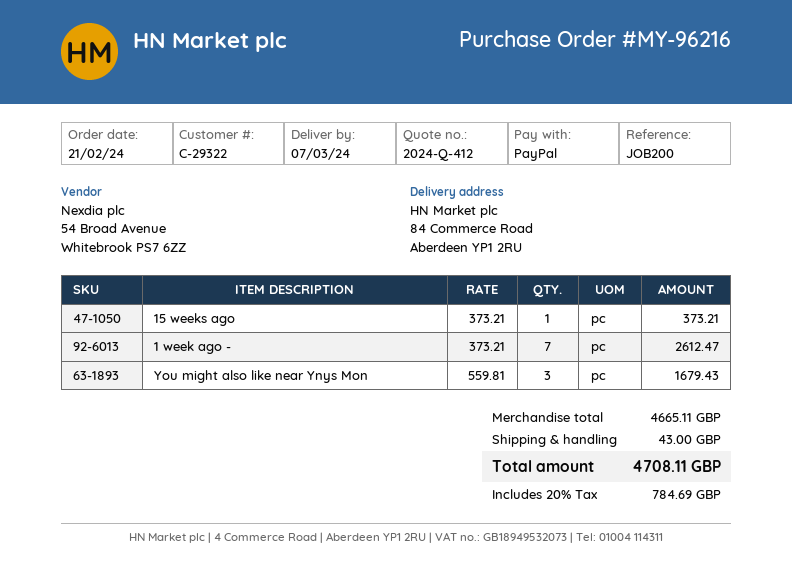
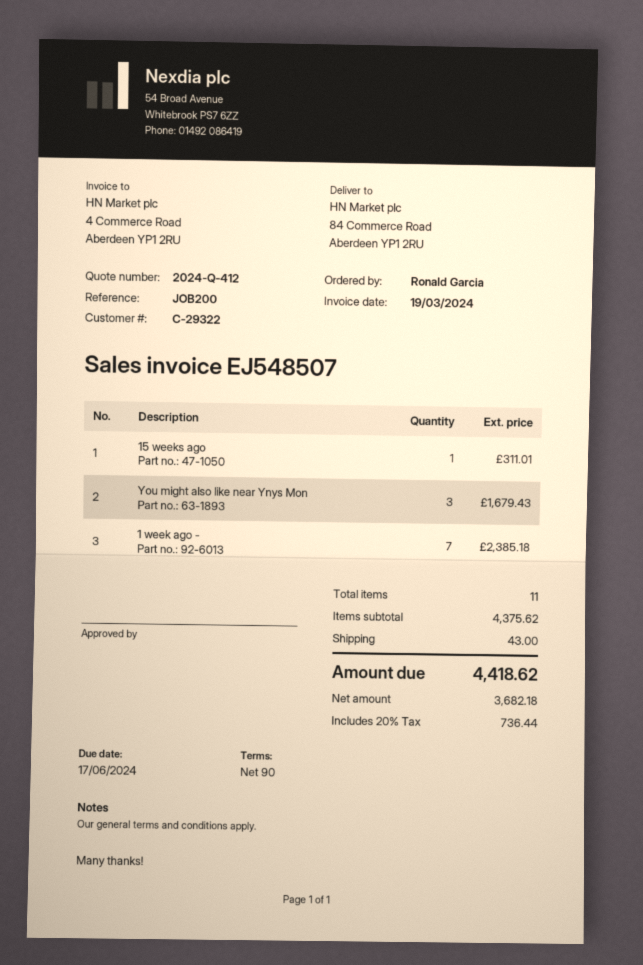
15 weeks ago: 1 for 373.21 -> 1 for 311.01
1 week ago -: 7 for 2612.47 -> 7 for 2385.18
subtotal: 4665.11 -> 4375.62
tax: 20% = 784.69 -> 20% = 736.44
total: 4708.11 -> 4418.62

